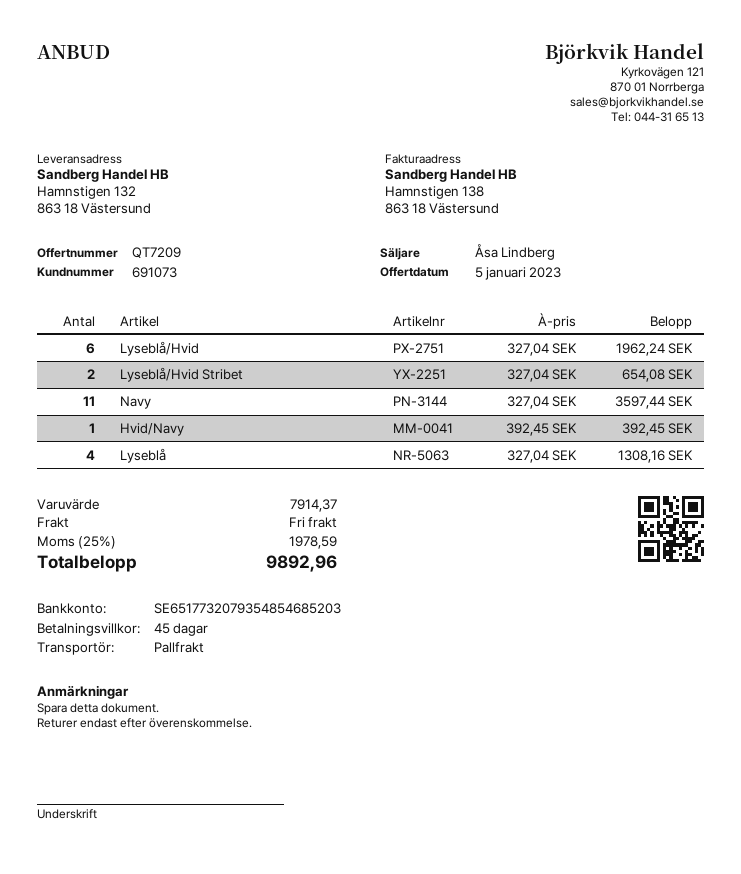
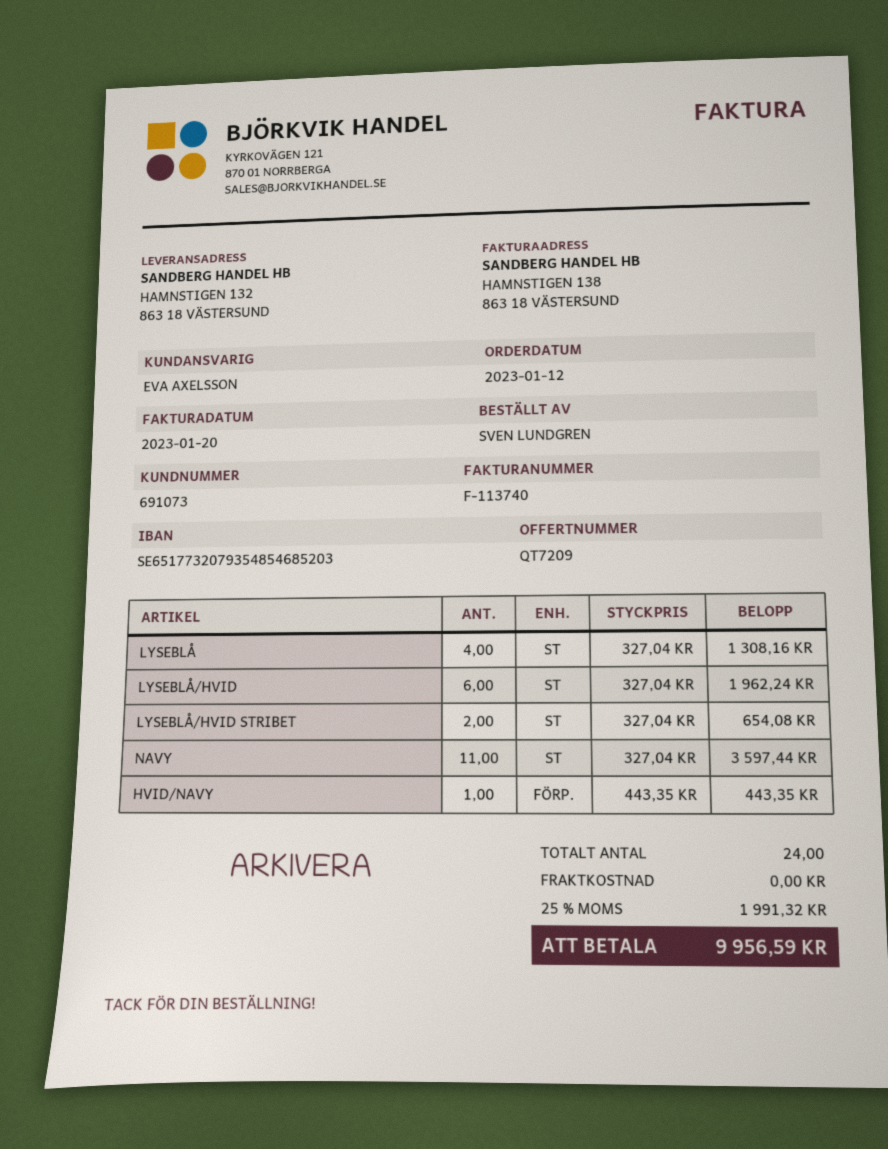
sales rep: Åsa Lindberg -> EVA AXELSSON
Hvid/Navy: 1 x 392.45 = 392.45 -> 1 x 443.35 = 443.35
tax: 25% = 1978.59 -> 25% = 1991.32
total: 9892.96 -> 9956.59

